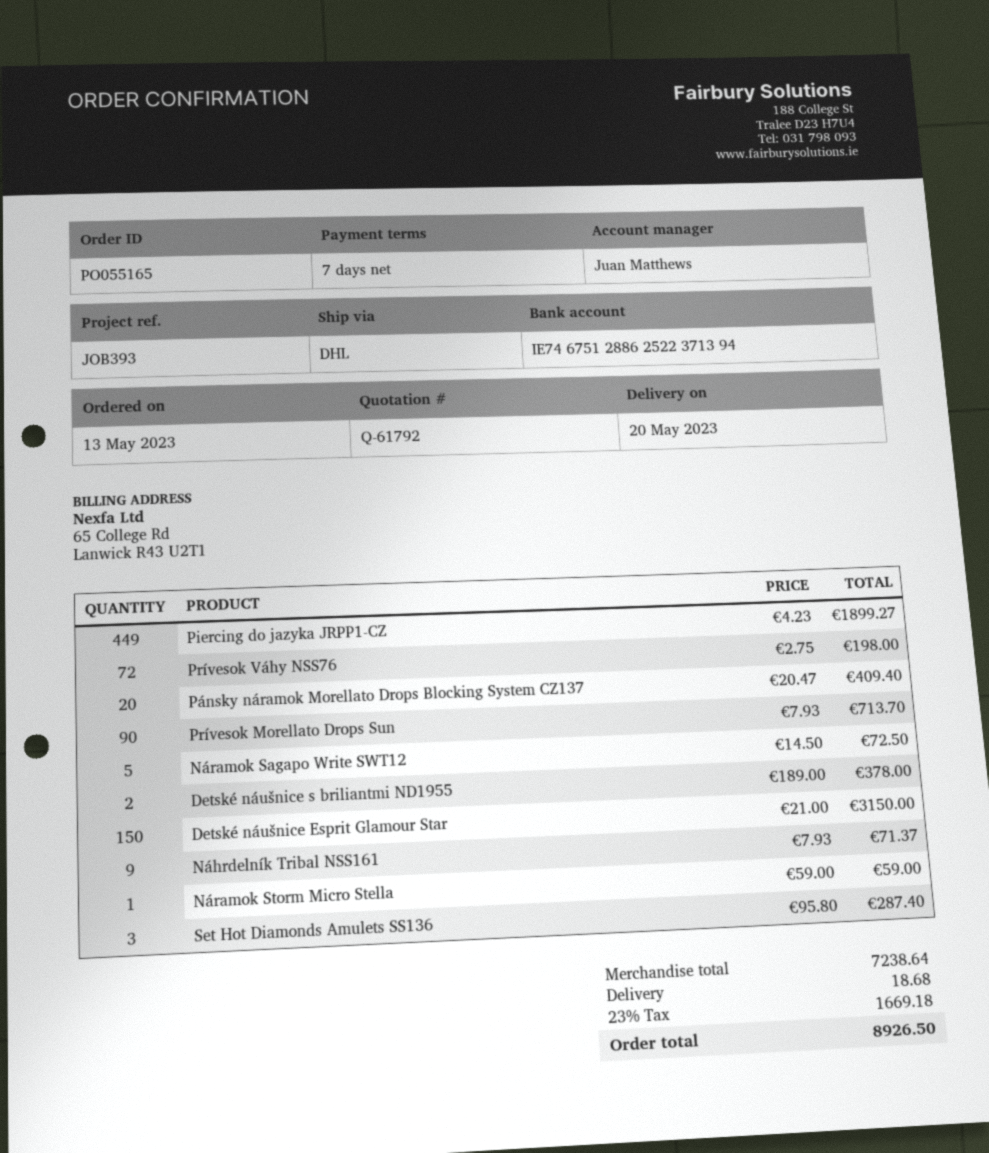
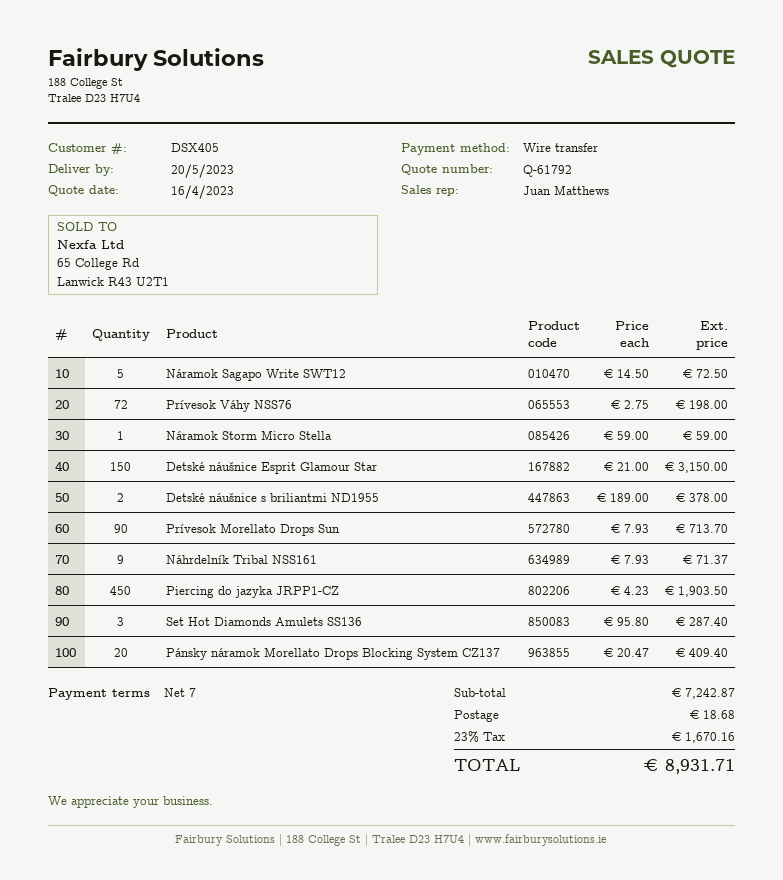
Piercing do jazyka JRPP1-CZ: 449 x 4.23 = 1899.27 -> 450 x 4.23 = 1903.50
subtotal: 7238.64 -> 7242.87
tax: 23% = 1669.18 -> 23% = 1670.16
total: 8926.50 -> 8931.71

